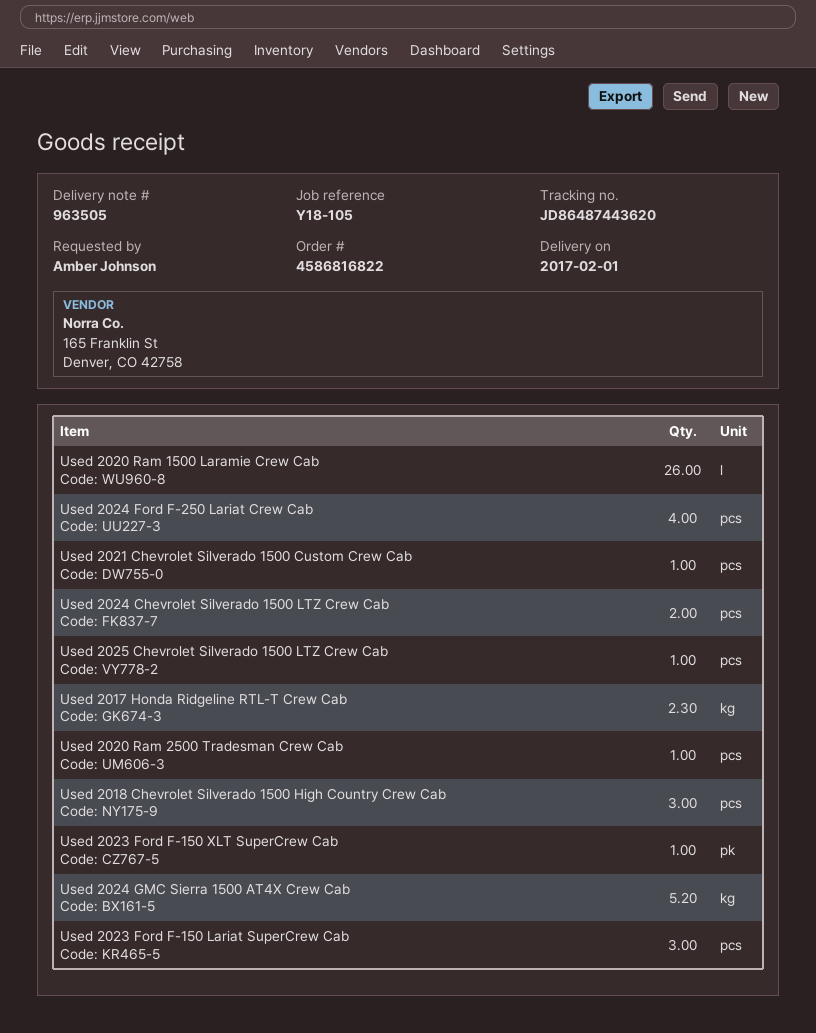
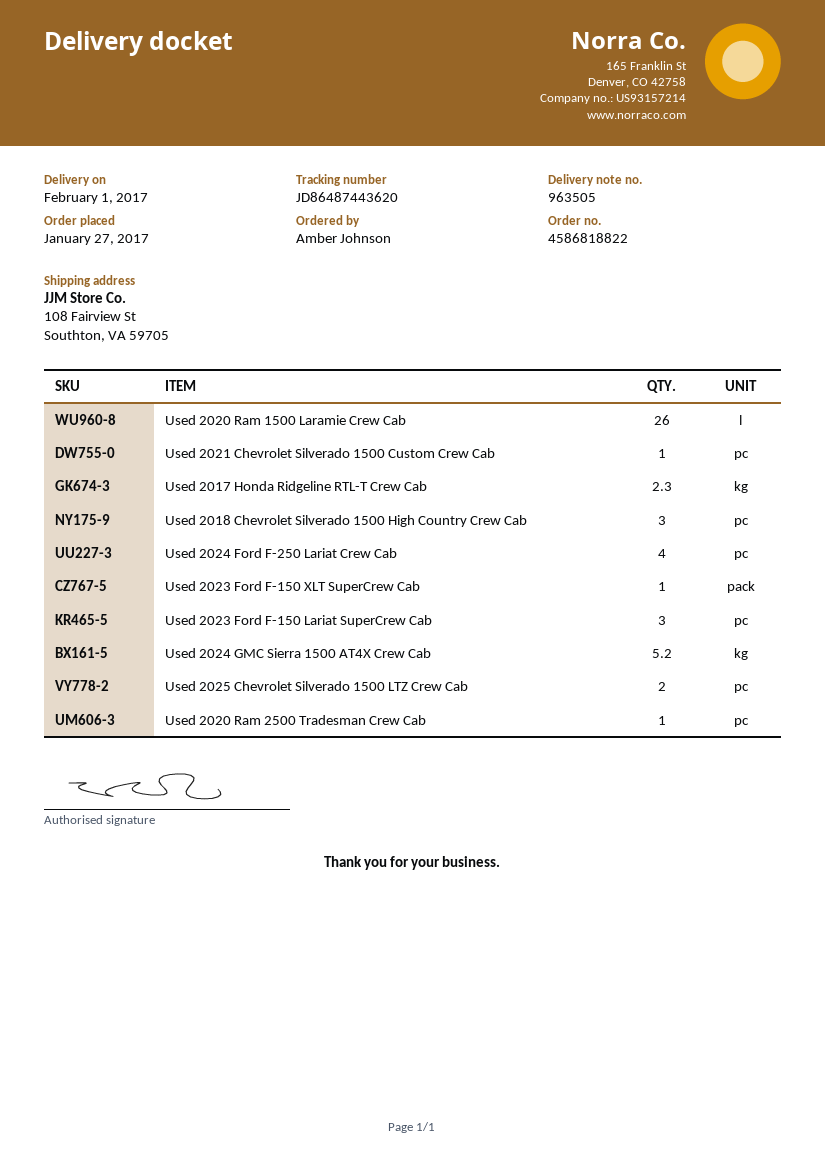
order number: 4586816822 -> 4586818822
Used 2024 Chevrolet Silverado 1500 LTZ Crew Cab: 2 -> none
Used 2025 Chevrolet Silverado 1500 LTZ Crew Cab: 1 -> 2

